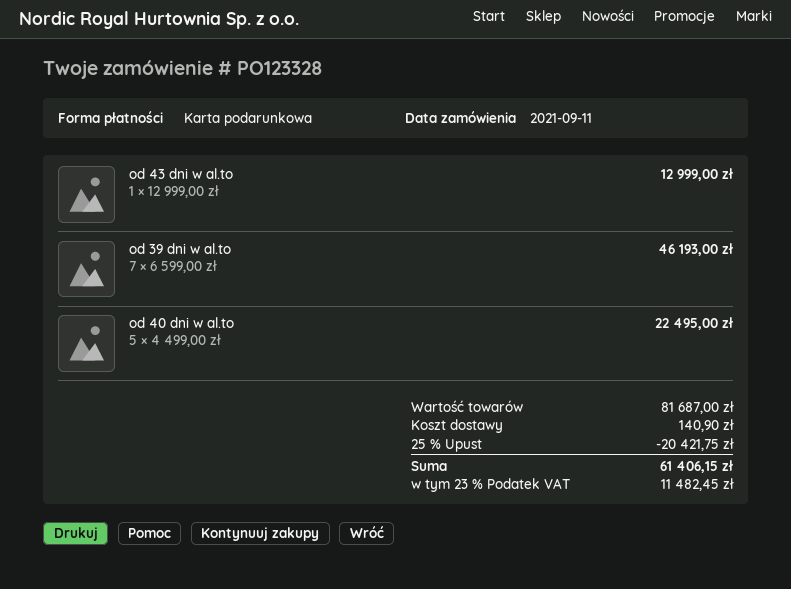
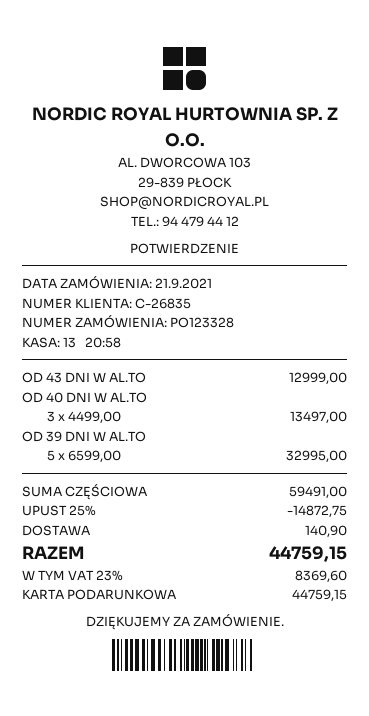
order date: 2021-09-11 -> 2021-09-21
od 39 dni w al.to: 7 x 6599.00 = 46193.00 -> 5 x 6599.00 = 32995.00
od 40 dni w al.to: 5 x 4499.00 = 22495.00 -> 3 x 4499.00 = 13497.00
subtotal: 81687.00 -> 59491.00
discount: 25% = 20421.75 -> 25% = 14872.75
tax: 23% = 11482.45 -> 23% = 8369.60
total: 61406.15 -> 44759.15

